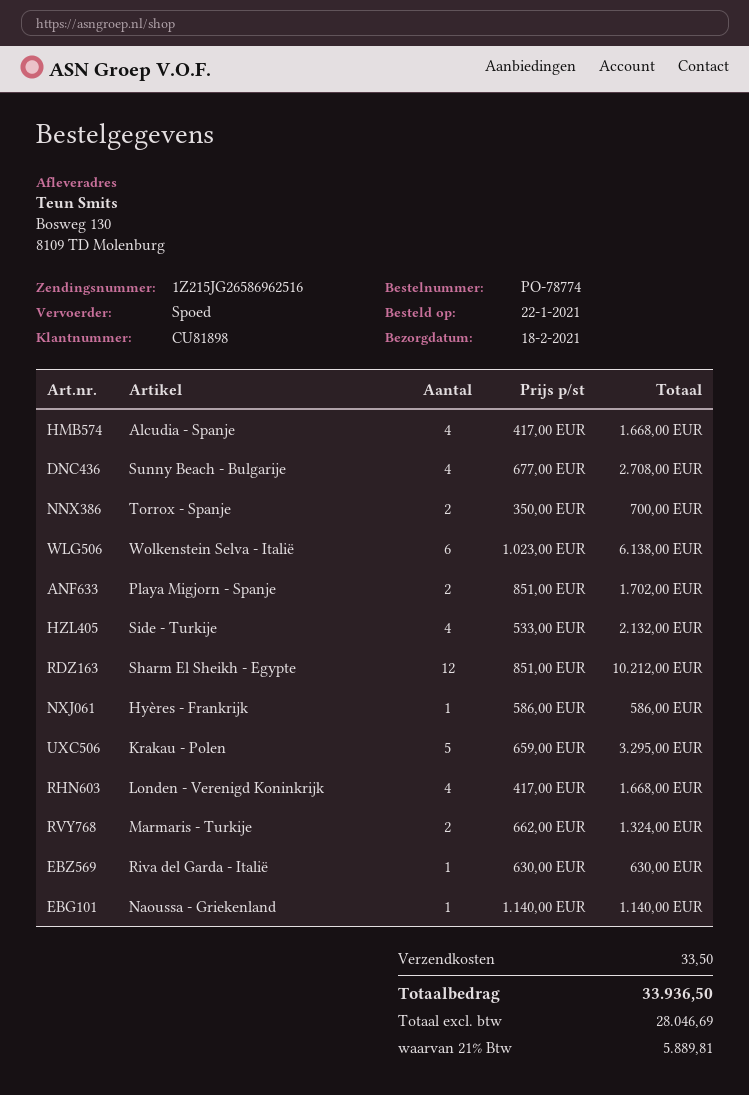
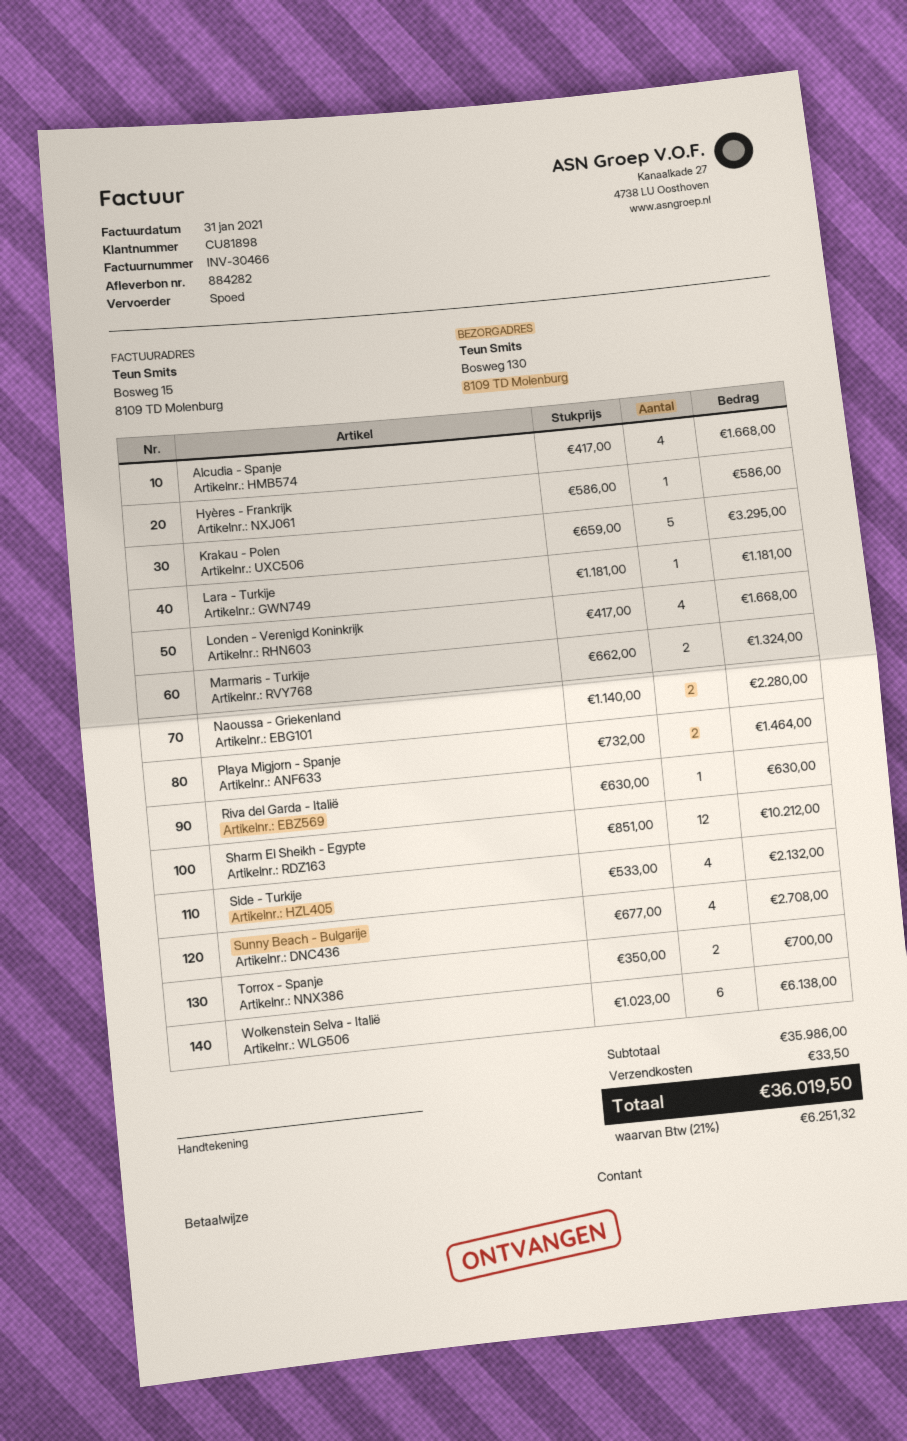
Playa Migjorn - Spanje: 2 x 851.00 = 1702.00 -> 2 x 732.00 = 1464.00
Naoussa - Griekenland: 1 x 1140.00 = 1140.00 -> 2 x 1140.00 = 2280.00
Lara - Turkije: none -> 1 x 1181.00 = 1181.00
tax: 21% = 5889.81 -> 21% = 6251.32
total: 33936.50 -> 36019.50

